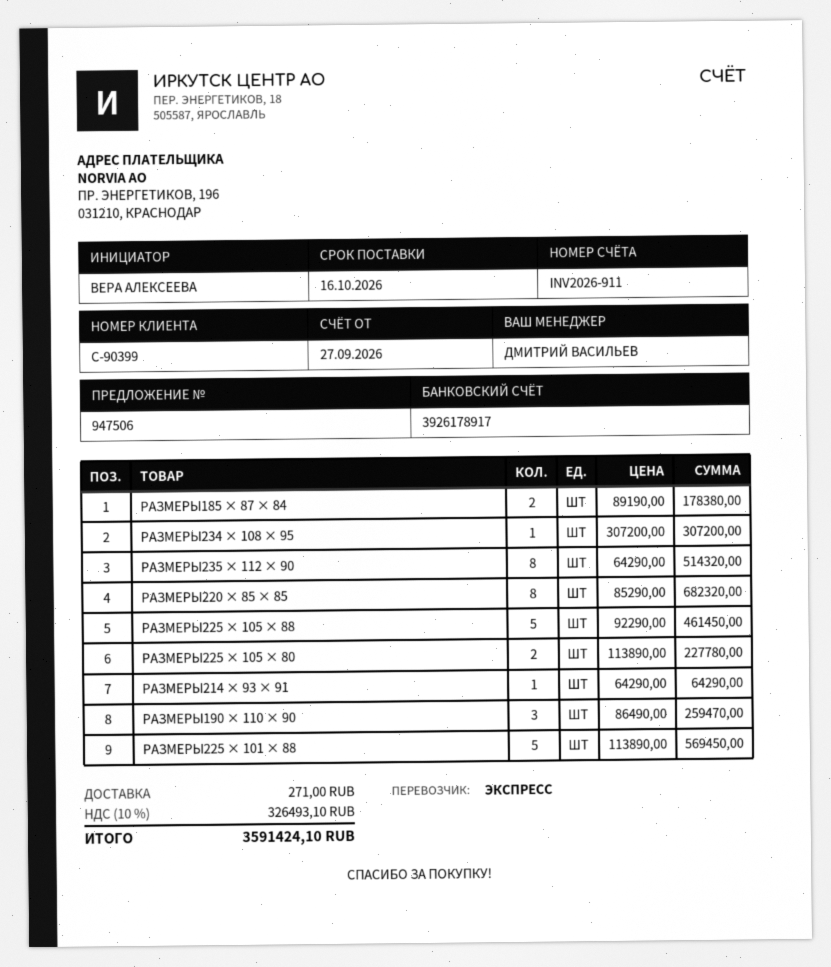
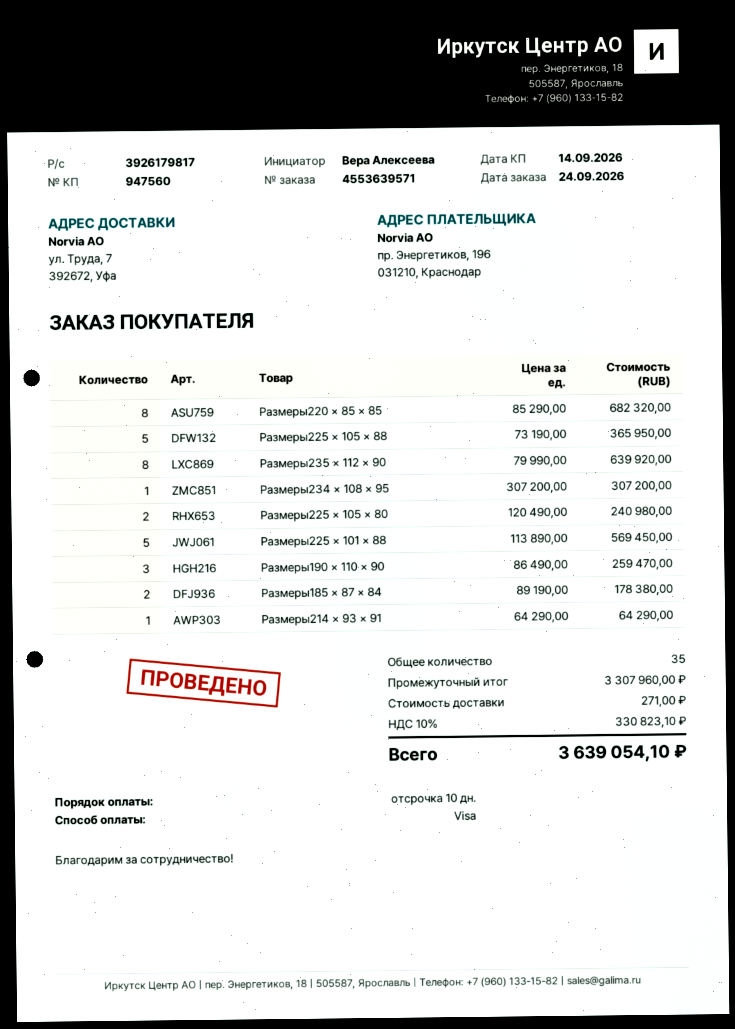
quote number: 947506 -> 947560
bank account: 3926178917 -> 3926179817
РАЗМЕРЫ235 × 112 × 90: 8 x 64290.00 = 514320.00 -> 8 x 79990.00 = 639920.00
РАЗМЕРЫ225 × 105 × 88: 5 x 92290.00 = 461450.00 -> 5 x 73190.00 = 365950.00
РАЗМЕРЫ225 × 105 × 80: 2 x 113890.00 = 227780.00 -> 2 x 120490.00 = 240980.00
tax: 10% = 326493.10 -> 10% = 330823.10
total: 3591424.10 -> 3639054.10

